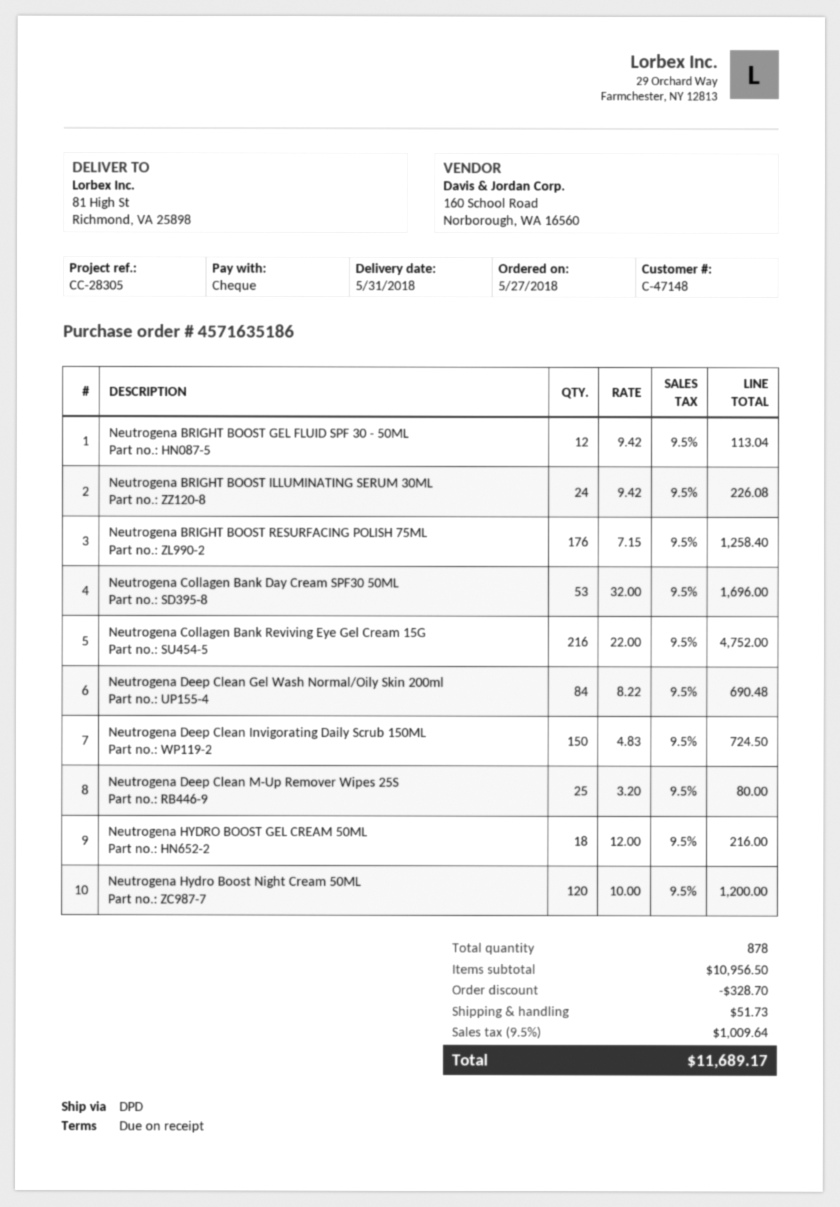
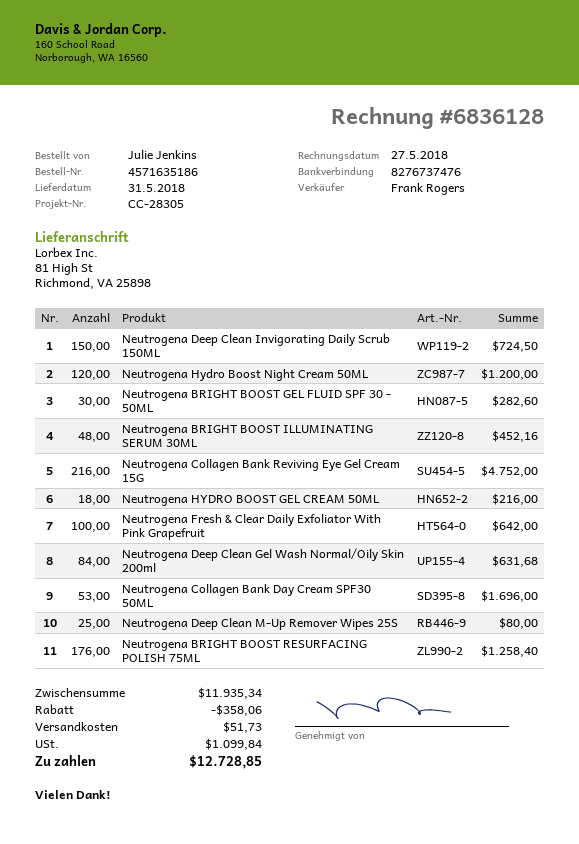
Neutrogena BRIGHT BOOST GEL FLUID SPF 30 - 50ML: 12 for 113.04 -> 30 for 282.60
Neutrogena BRIGHT BOOST ILLUMINATING SERUM 30ML: 24 for 226.08 -> 48 for 452.16
Neutrogena Deep Clean Gel Wash Normal/Oily Skin 200ml: 84 for 690.48 -> 84 for 631.68
Neutrogena Fresh & Clear Daily Exfoliator With Pink Grapefruit: none -> 100 for 642.00
subtotal: 10956.50 -> 11935.34
discount: 328.70 -> 358.06
tax: 1009.64 -> 1099.84
total: 11689.17 -> 12728.85

